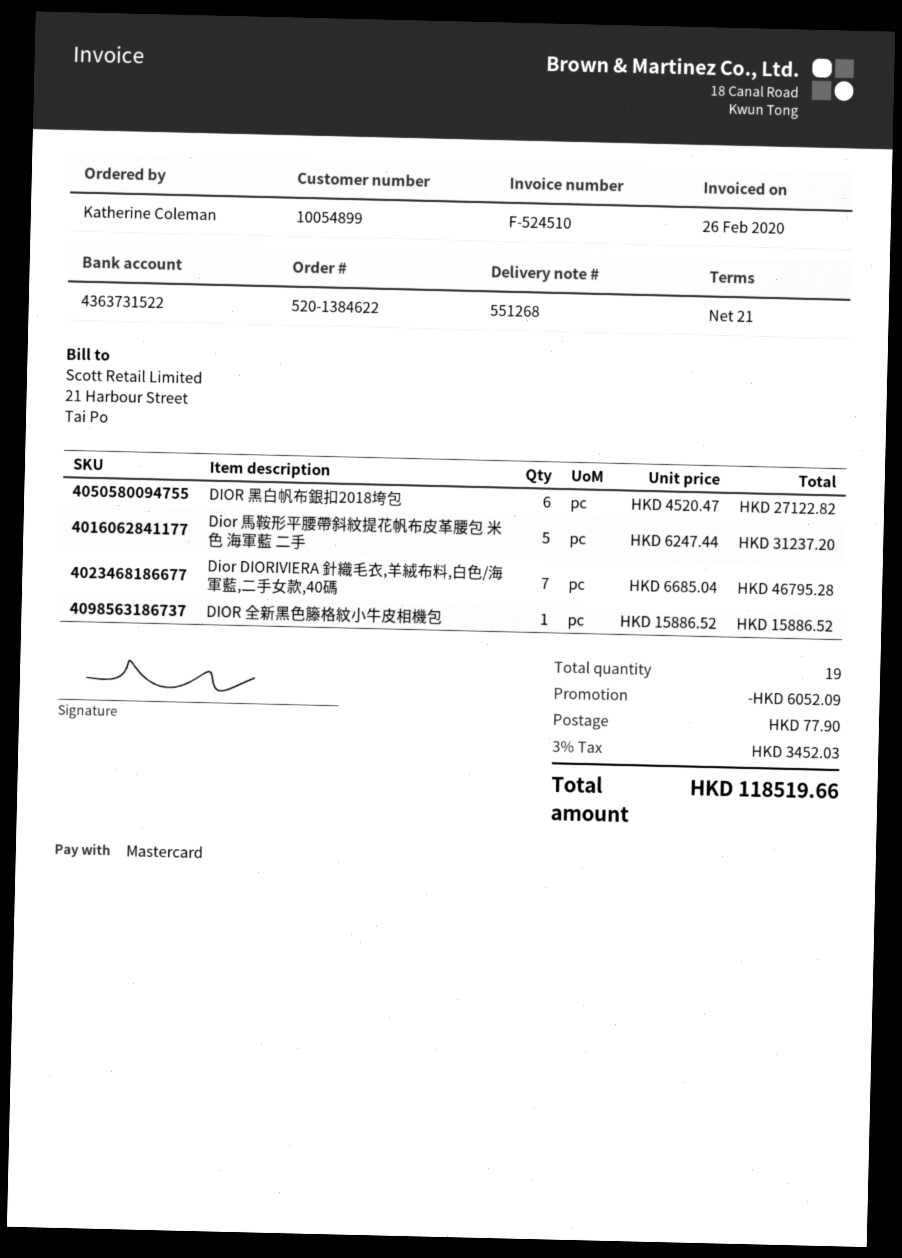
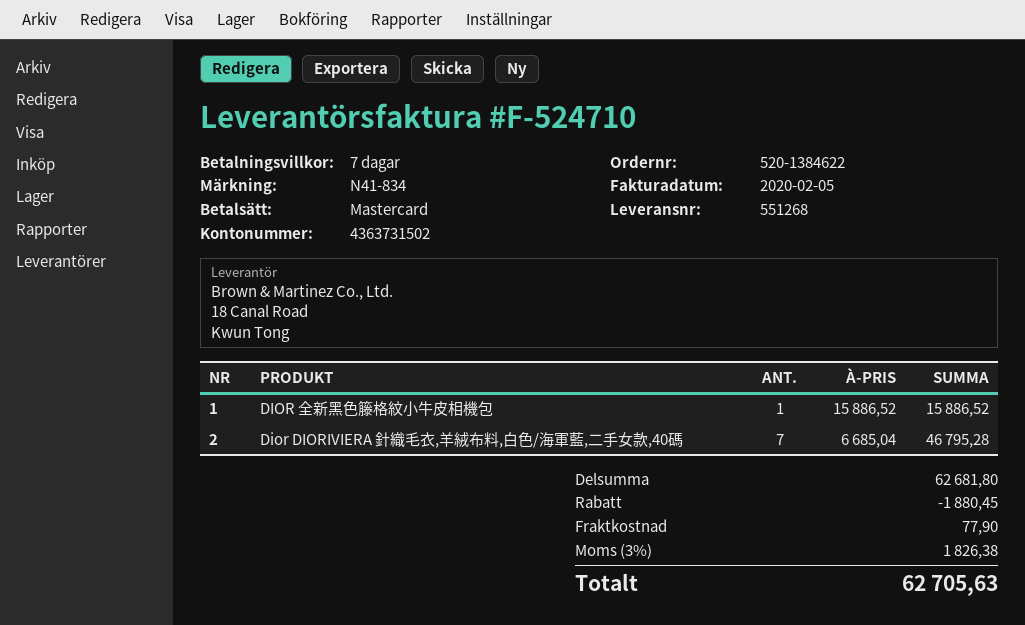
invoice number: F-524510 -> F-524710
invoice date: 2020-02-26 -> 2020-02-05
payment terms: 21 days -> 7 days
bank account: 4363731522 -> 4363731502
DIOR 黑白帆布銀扣2018垮包: 6 x 4520.47 = 27122.82 -> none
Dior 馬鞍形平腰帶斜紋提花帆布皮革腰包 米色 海軍藍 二手: 5 x 6247.44 = 31237.20 -> none
discount: 6052.09 -> 1880.45
tax: 3% = 3452.03 -> 3% = 1826.38
total: 118519.66 -> 62705.63

